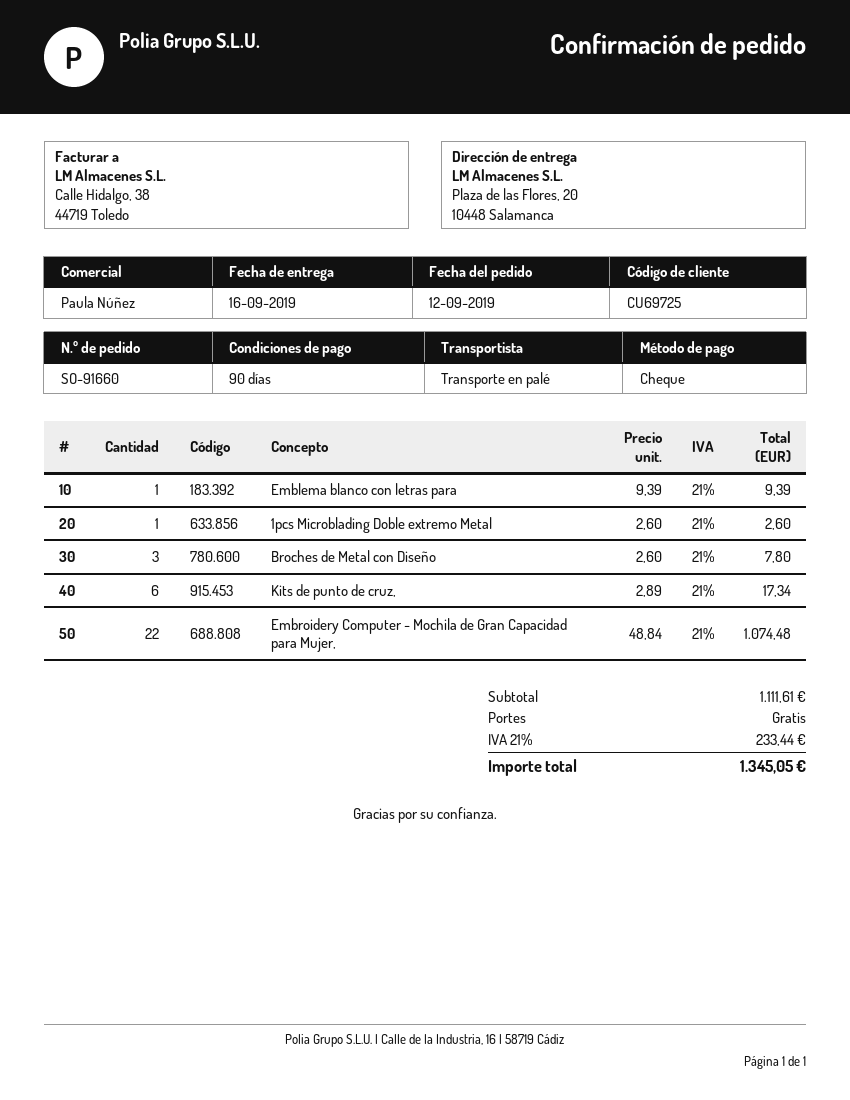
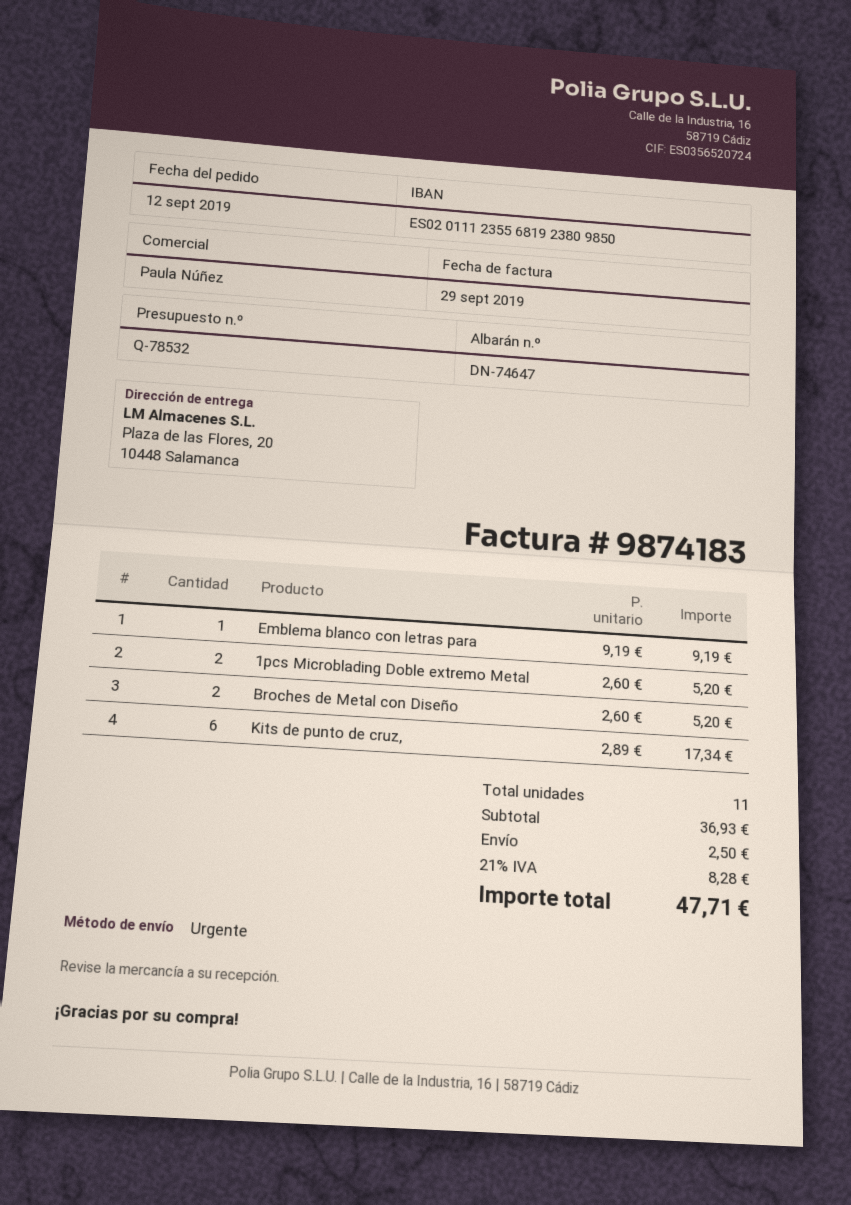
shipping method: pallet freight -> express
Emblema blanco con letras para: 1 x 9.39 = 9.39 -> 1 x 9.19 = 9.19
1pcs Microblading Doble extremo Metal: 1 x 2.60 = 2.60 -> 2 x 2.60 = 5.20
Broches de Metal con Diseño: 3 x 2.60 = 7.80 -> 2 x 2.60 = 5.20
Embroidery Computer - Mochila de Gran Capacidad para Mujer,: 22 x 48.84 = 1074.48 -> none
subtotal: 1111.61 -> 36.93
shipping: 0.00 -> 2.50
tax: 21% = 233.44 -> 21% = 8.28
total: 1345.05 -> 47.71

